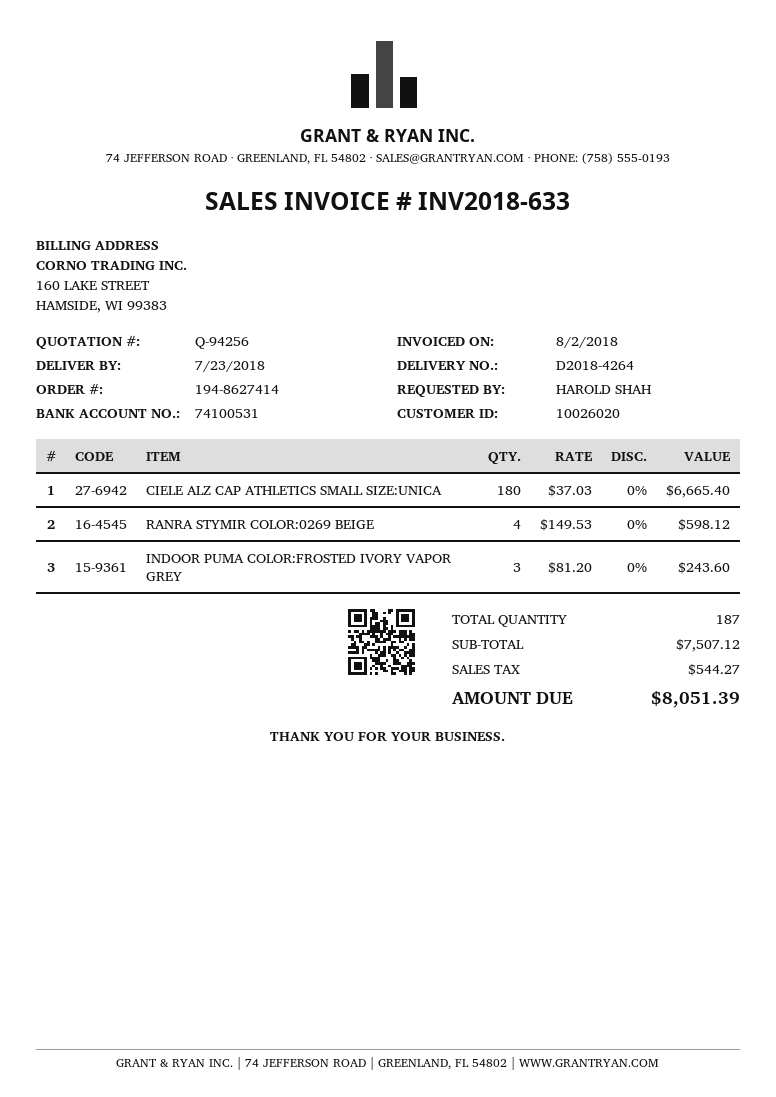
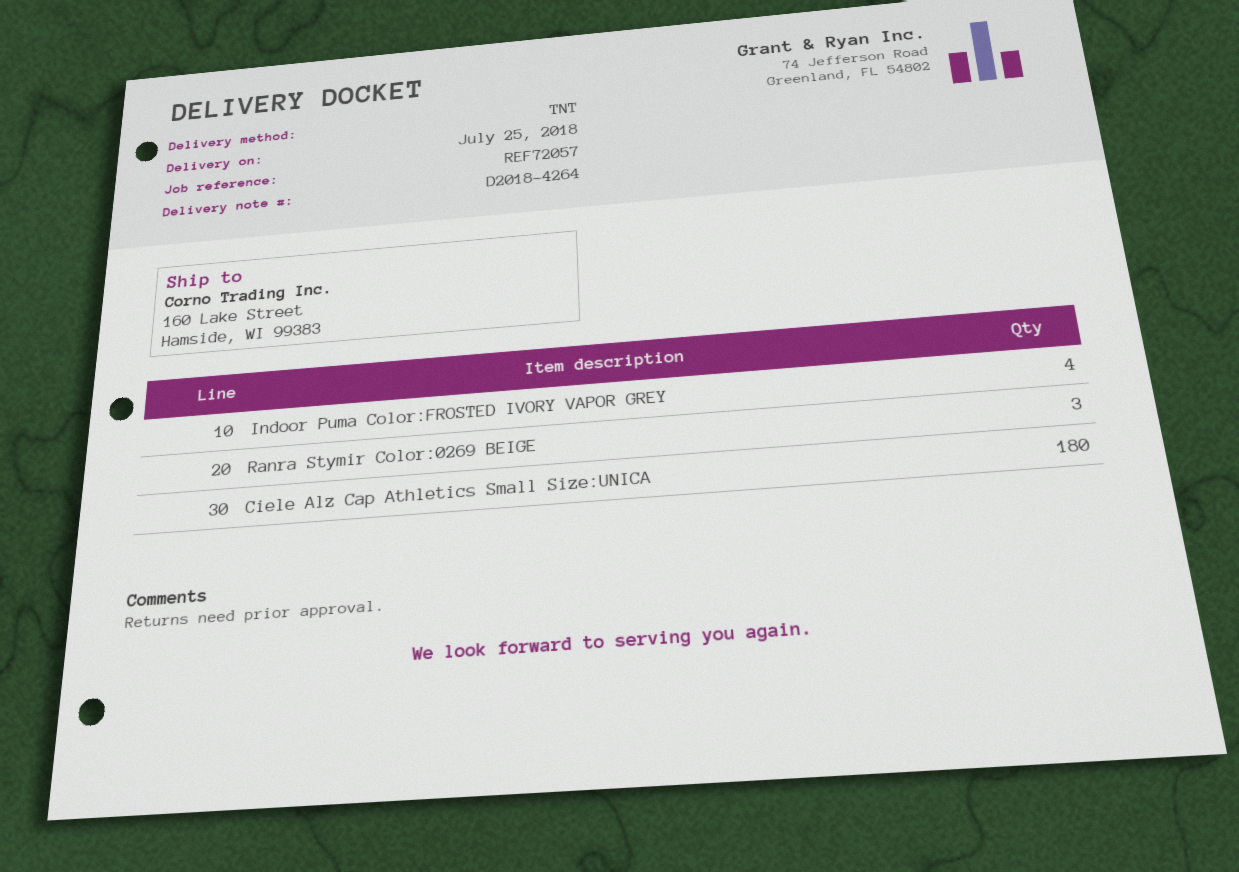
delivery date: 2018-07-23 -> 2018-07-25
RANRA STYMIR COLOR:0269 BEIGE: 4 -> 3
INDOOR PUMA COLOR:FROSTED IVORY VAPOR GREY: 3 -> 4

